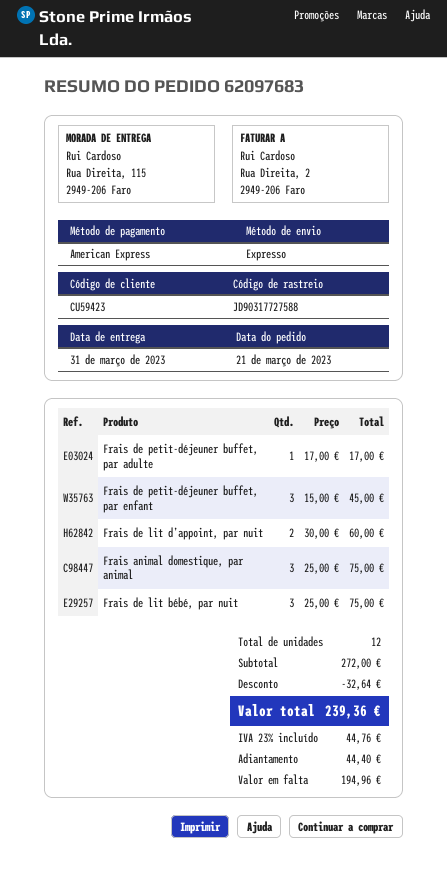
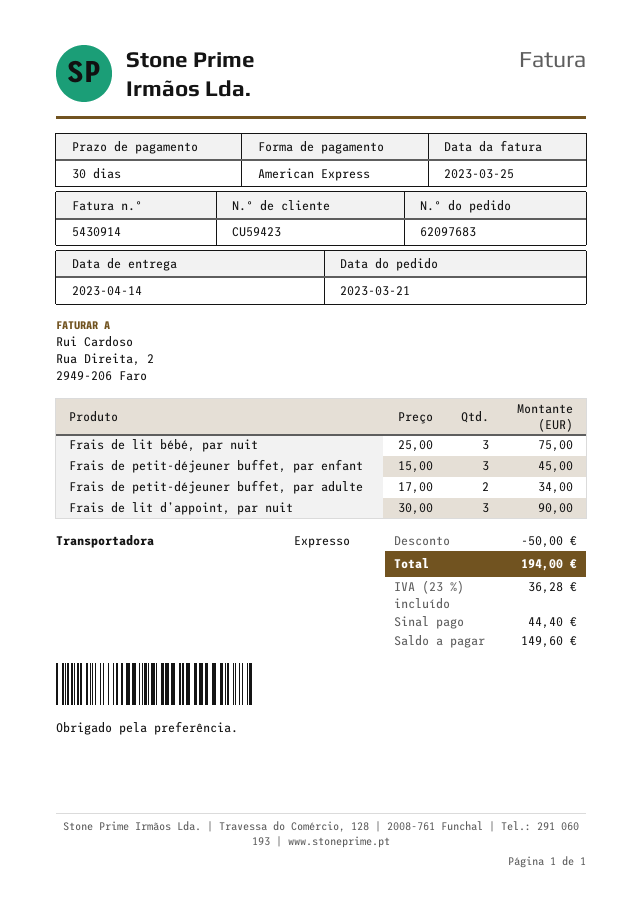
delivery date: 2023-03-31 -> 2023-04-14
Frais de petit-déjeuner buffet, par adulte: 1 x 17.00 = 17.00 -> 2 x 17.00 = 34.00
Frais de lit d’appoint, par nuit: 2 x 30.00 = 60.00 -> 3 x 30.00 = 90.00
Frais animal domestique, par animal: 3 x 25.00 = 75.00 -> none
discount: 32.64 -> 50.00
tax: 23% = 44.76 -> 23% = 36.28
total: 239.36 -> 194.00
balance: 194.96 -> 149.60

